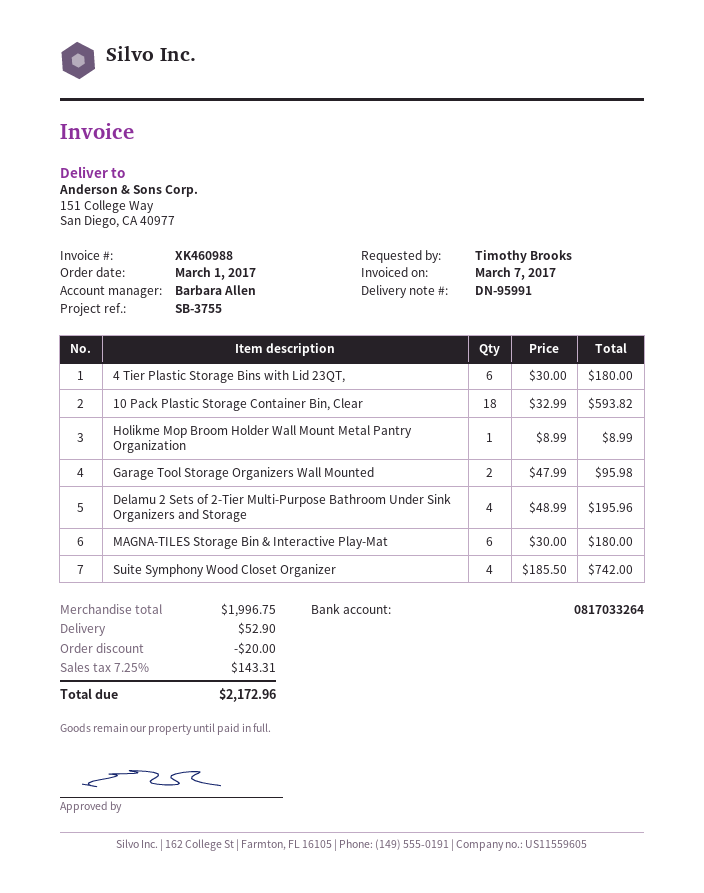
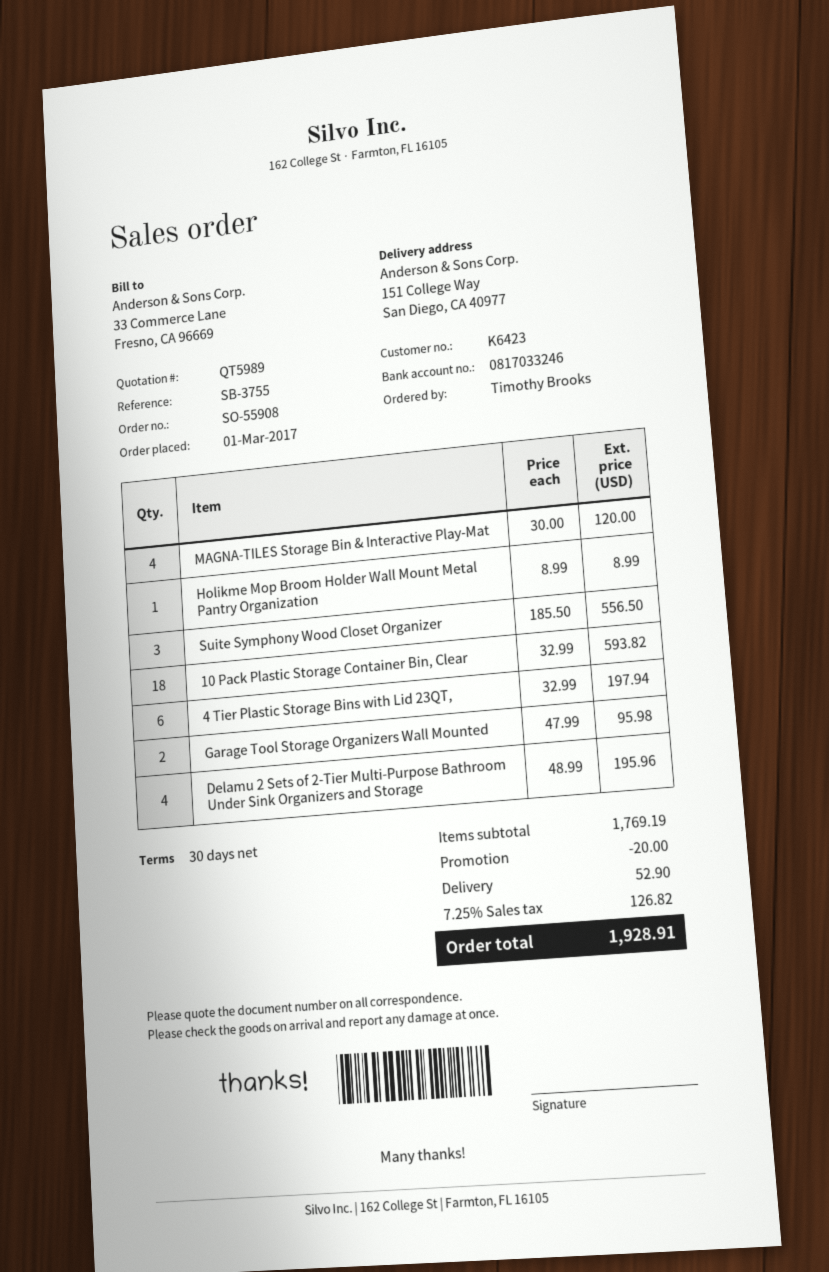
bank account: 0817033264 -> 0817033246
4 Tier Plastic Storage Bins with Lid 23QT,: 6 x 30.00 = 180.00 -> 6 x 32.99 = 197.94
MAGNA-TILES Storage Bin & Interactive Play-Mat: 6 x 30.00 = 180.00 -> 4 x 30.00 = 120.00
Suite Symphony Wood Closet Organizer: 4 x 185.50 = 742.00 -> 3 x 185.50 = 556.50
subtotal: 1996.75 -> 1769.19
tax: 7.25% = 143.31 -> 7.25% = 126.82
total: 2172.96 -> 1928.91

